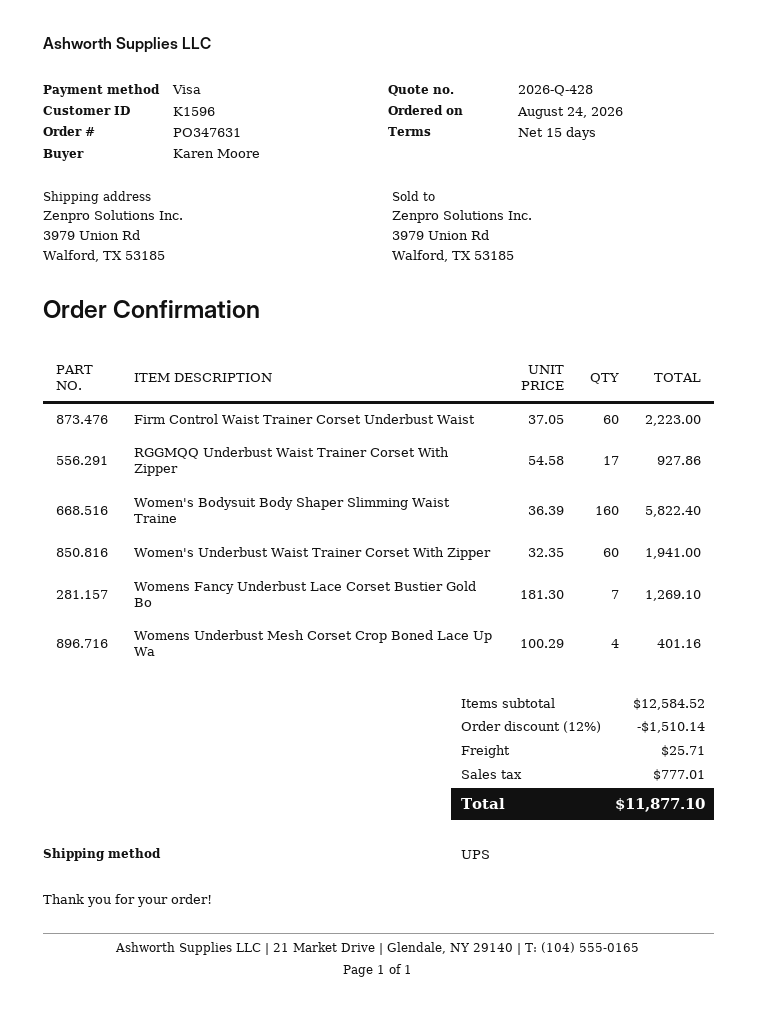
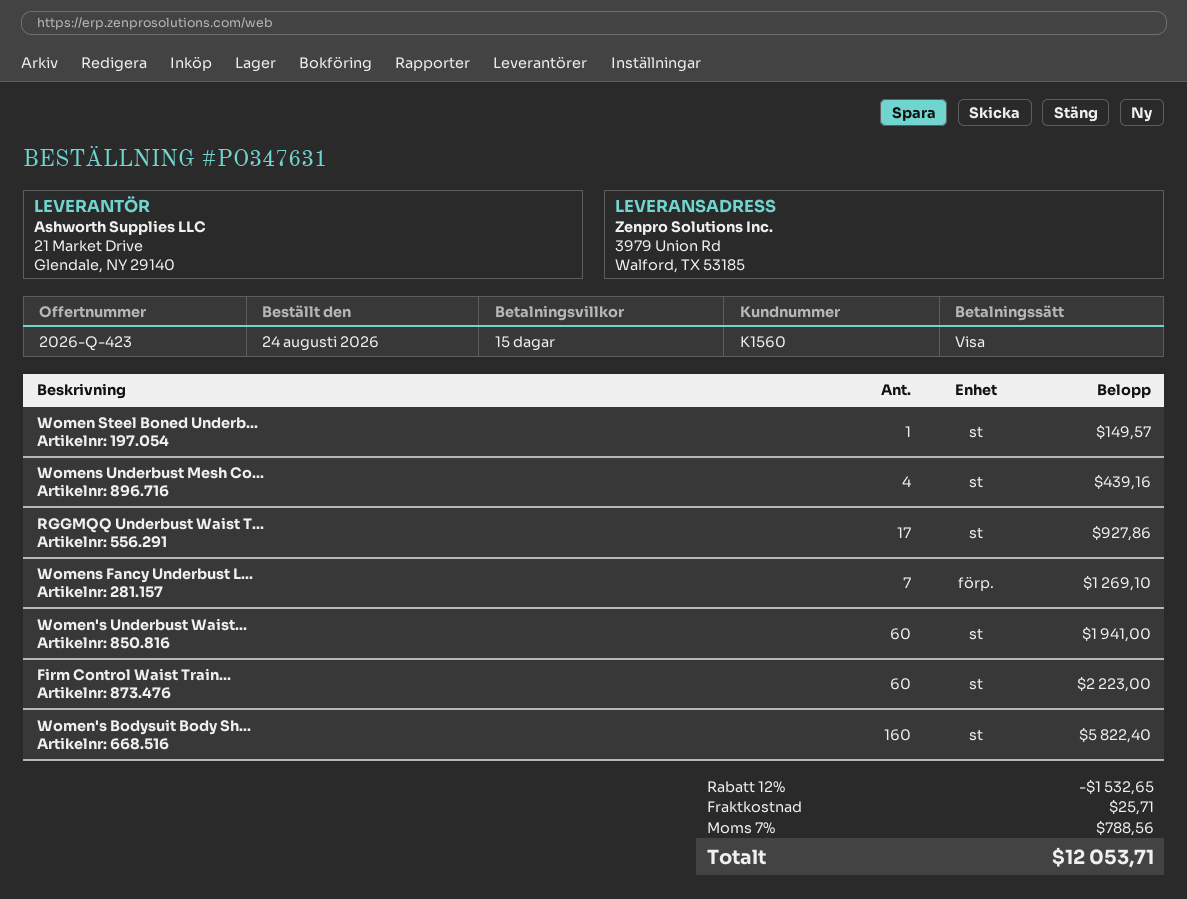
quote number: 2026-Q-428 -> 2026-Q-423
customer number: K1596 -> K1560
Womens Underbust Mesh Corset Crop Boned Lace Up Wa: 4 for 401.16 -> 4 for 439.16
Women Steel Boned Underb...: none -> 1 for 149.57
discount: 12% = 1510.14 -> 12% = 1532.65
tax: 777.01 -> 788.56
total: 11877.10 -> 12053.71

